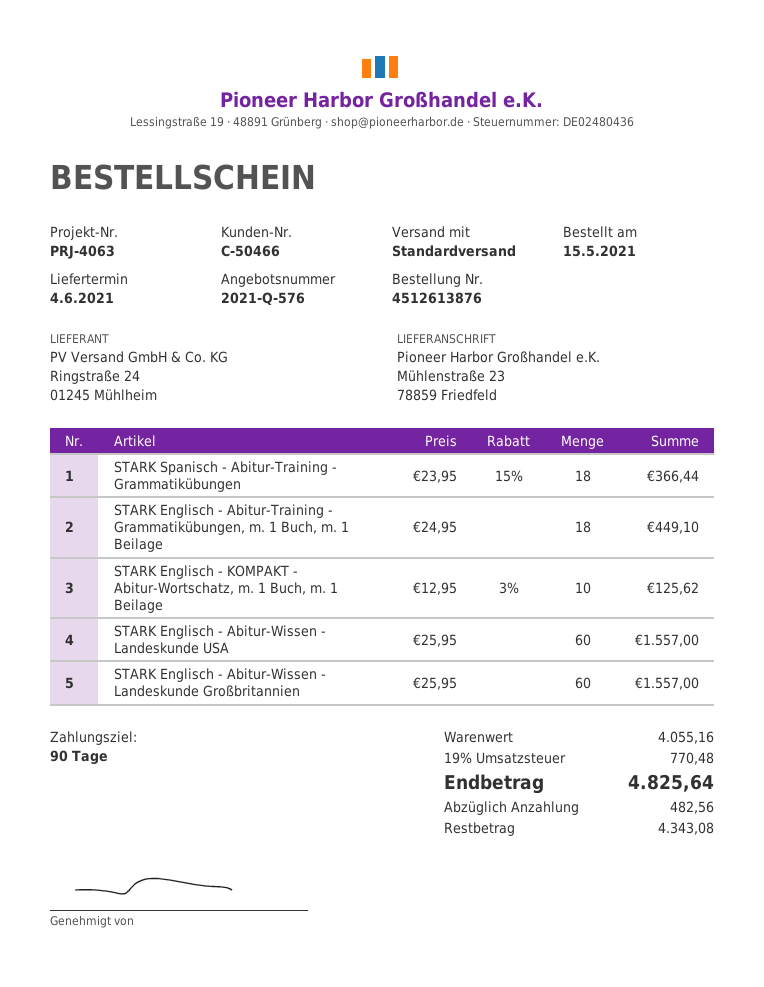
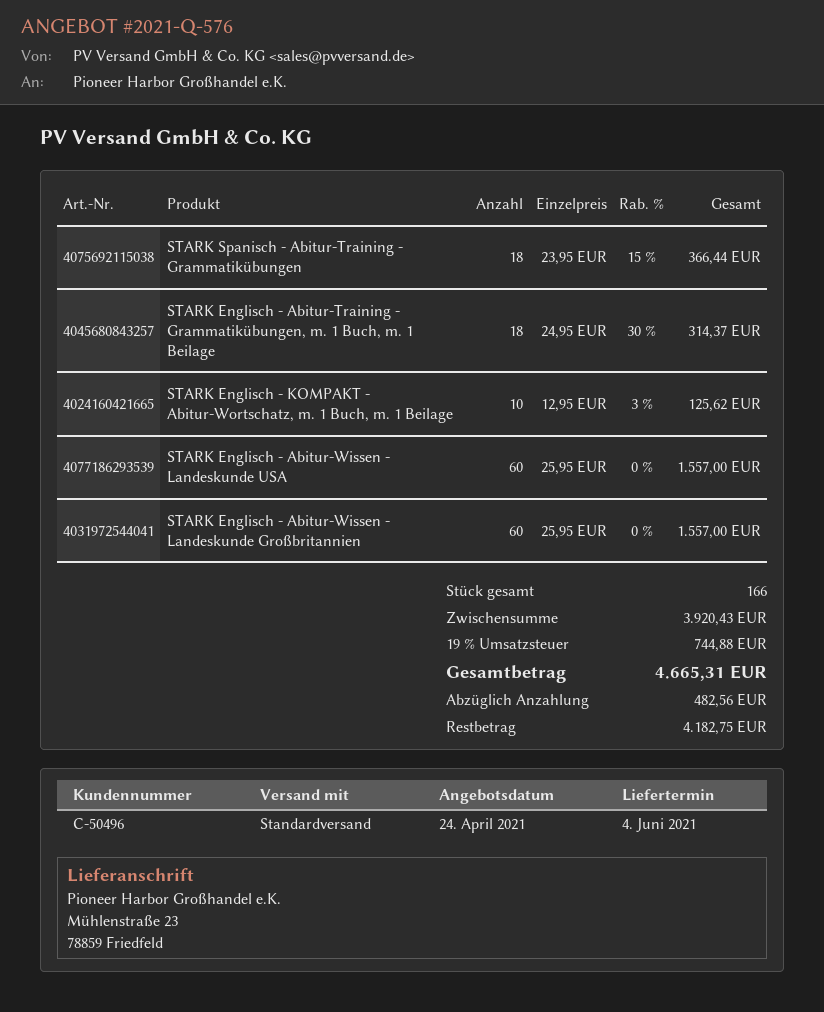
customer number: C-50466 -> C-50496
STARK Englisch - Abitur-Training - Grammatikübungen, m. 1 Buch, m. 1 Beilage: 18 x 24.95 = 449.10 -> 18 x 24.95 - 30% = 314.37
subtotal: 4055.16 -> 3920.43
tax: 19% = 770.48 -> 19% = 744.88
total: 4825.64 -> 4665.31
balance: 4343.08 -> 4182.75

